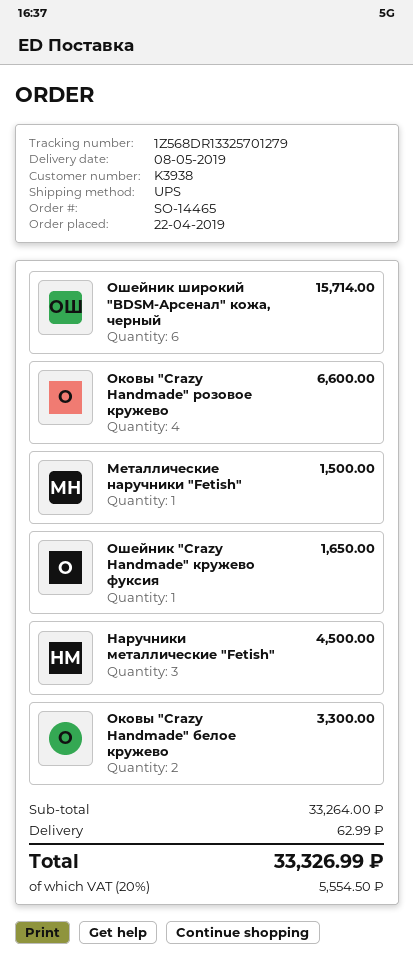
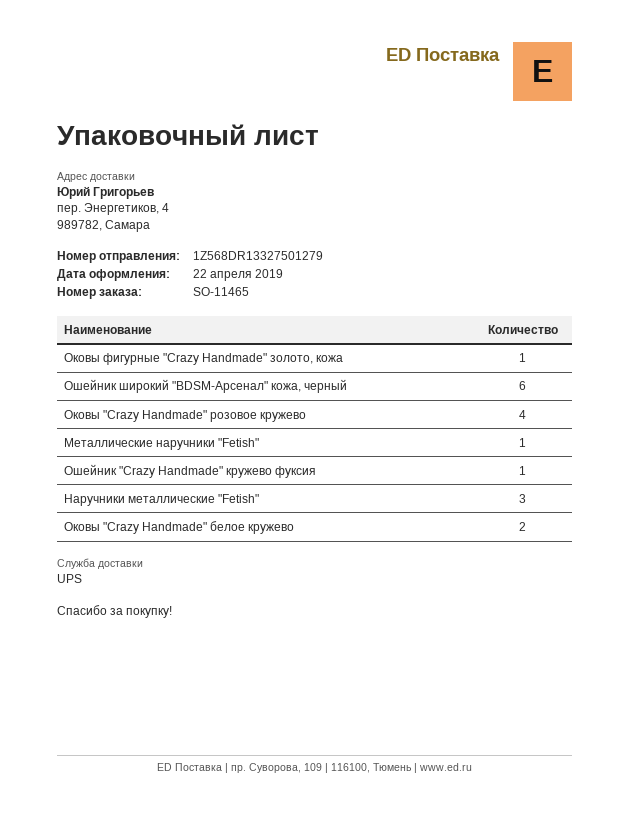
order number: SO-14465 -> SO-11465
tracking number: 1Z568DR13325701279 -> 1Z568DR13327501279
Оковы фигурные "Crazy Handmade" золото, кожа: none -> 1

